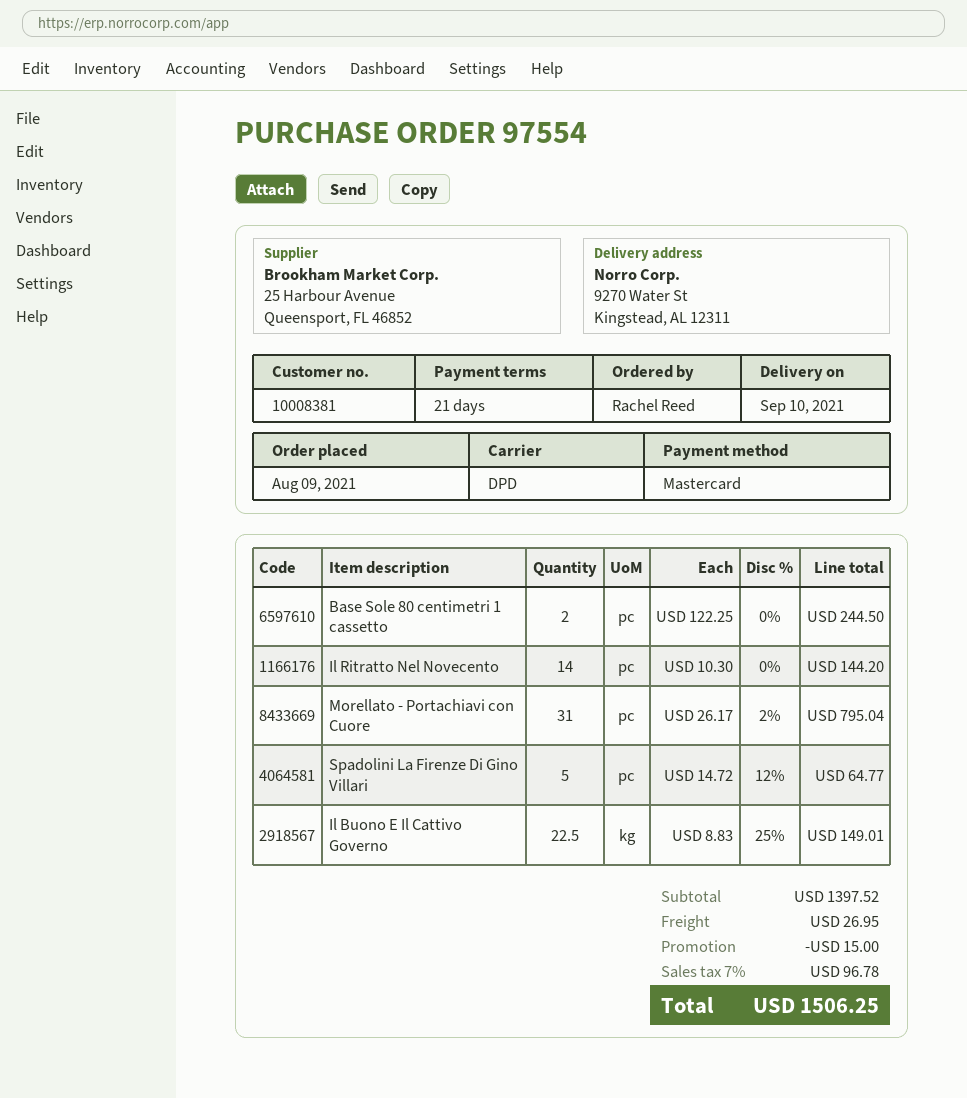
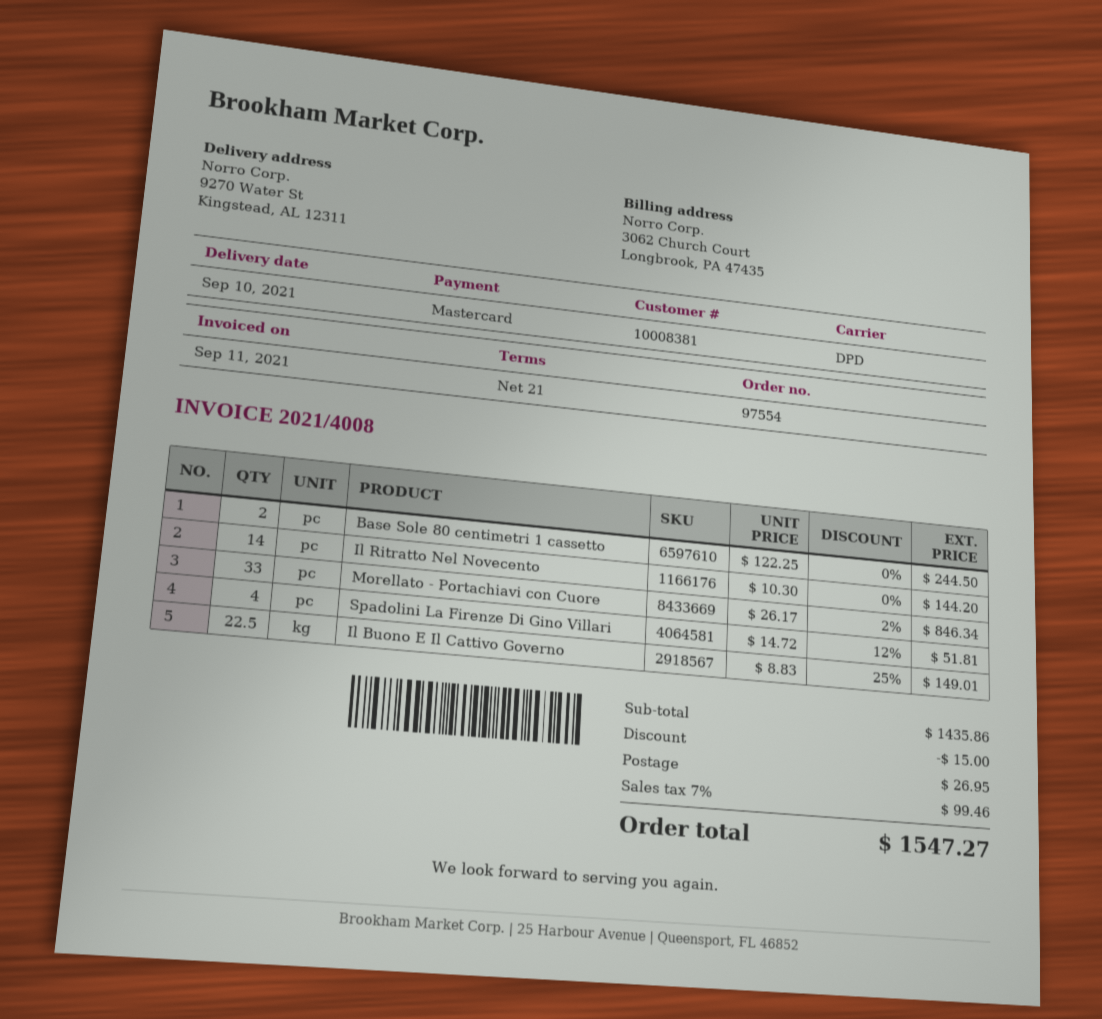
Morellato - Portachiavi con Cuore: 31 x 26.17 - 2% = 795.04 -> 33 x 26.17 - 2% = 846.34
Spadolini La Firenze Di Gino Villari: 5 x 14.72 - 12% = 64.77 -> 4 x 14.72 - 12% = 51.81
subtotal: 1397.52 -> 1435.86
tax: 7% = 96.78 -> 7% = 99.46
total: 1506.25 -> 1547.27

